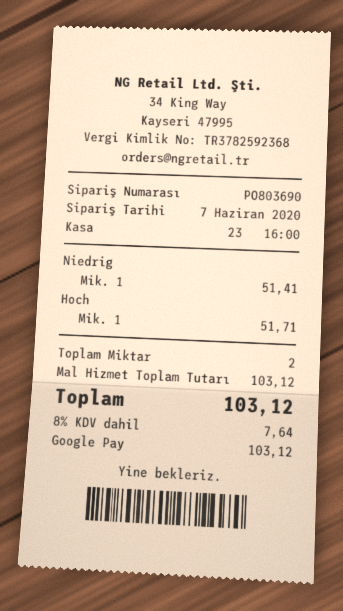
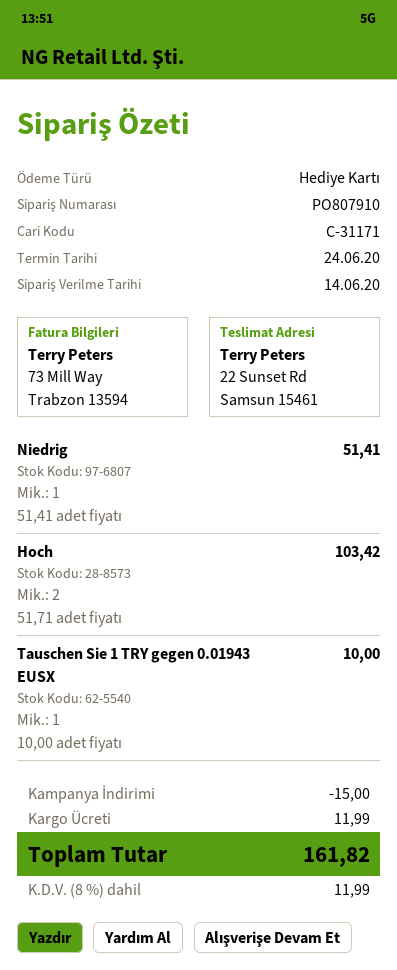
order number: PO803690 -> PO807910
order date: 2020-06-07 -> 2020-06-14
payment method: Google Pay -> gift card
Hoch: 1 for 51.71 -> 2 for 103.42
Tauschen Sie 1 TRY gegen 0.01943 EUSX: none -> 1 for 10.00
discount: none -> 15.00
shipping: none -> 11.99
tax: 8% = 7.64 -> 8% = 11.99
total: 103.12 -> 161.82

